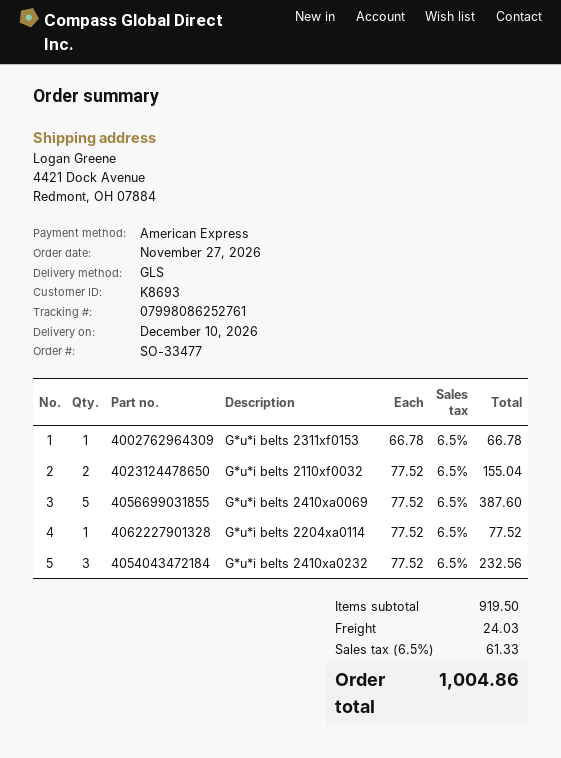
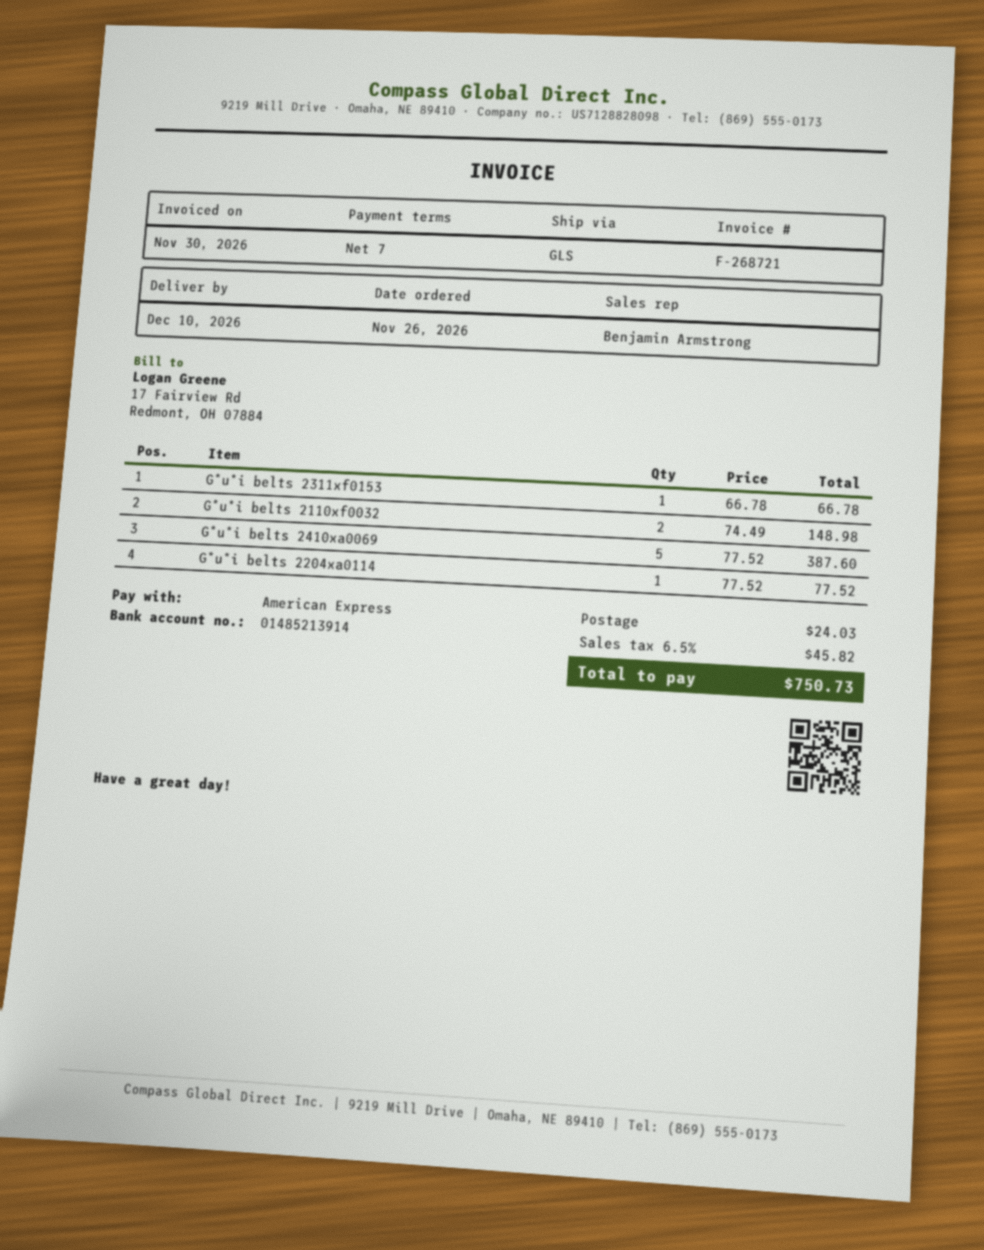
order date: 2026-11-27 -> 2026-11-26
G*u*i belts 2110xf0032: 2 x 77.52 = 155.04 -> 2 x 74.49 = 148.98
G*u*i belts 2410xa0232: 3 x 77.52 = 232.56 -> none
tax: 6.5% = 61.33 -> 6.5% = 45.82
total: 1004.86 -> 750.73

